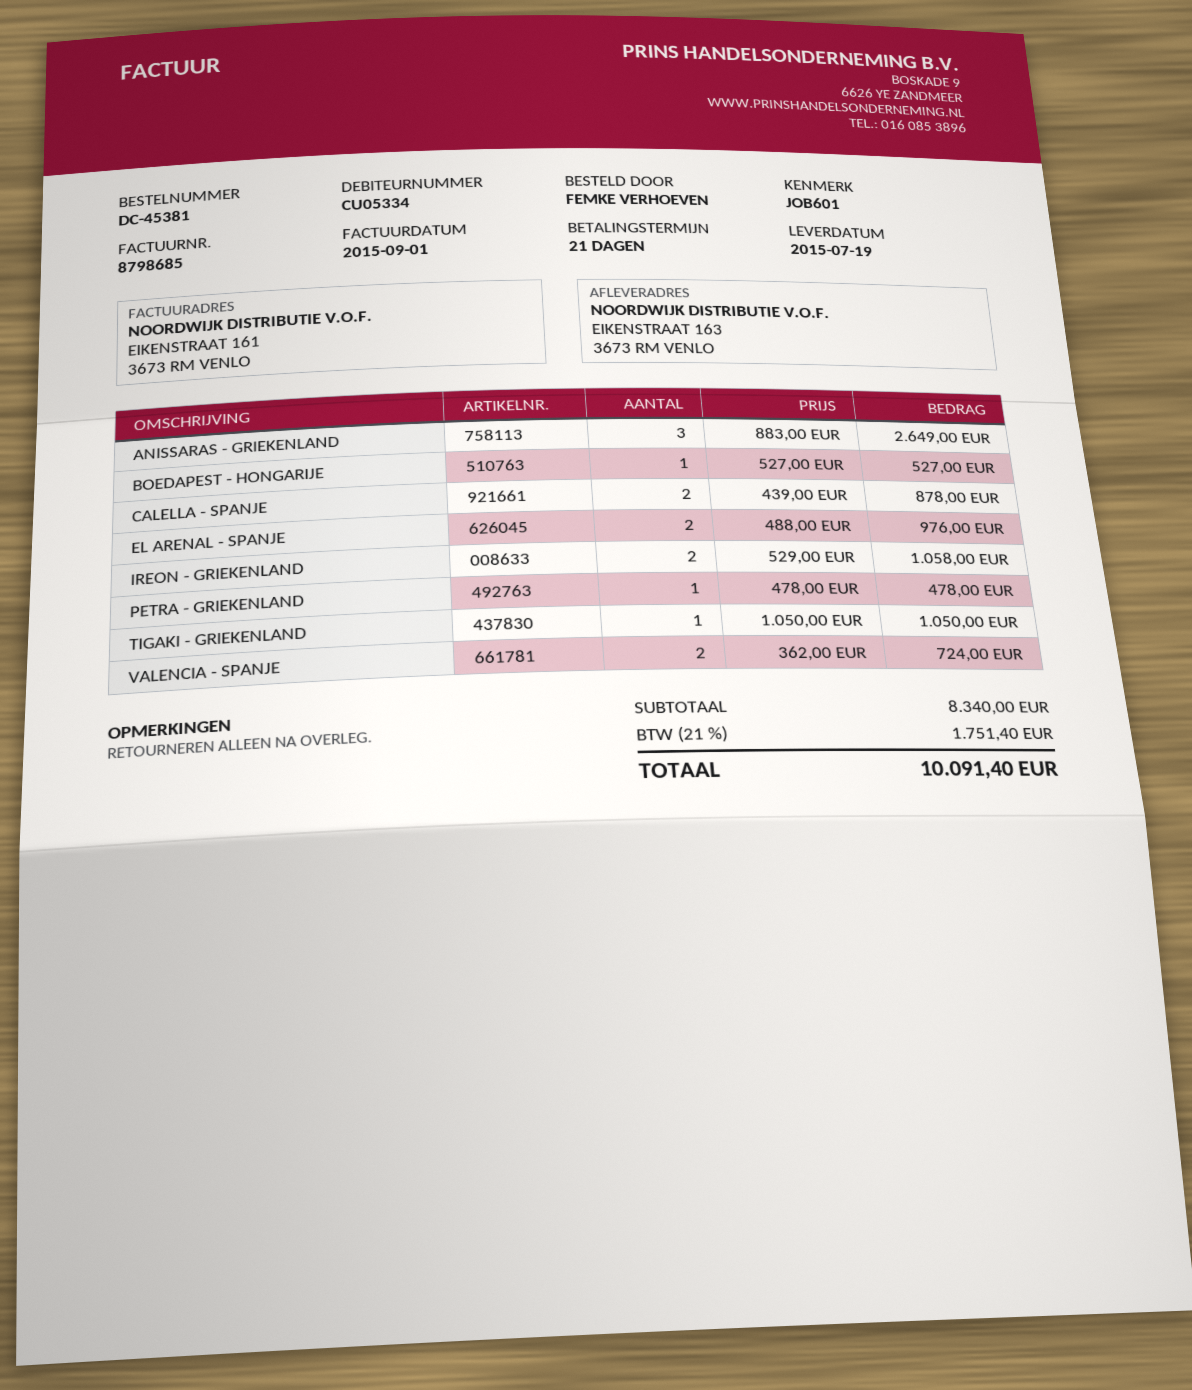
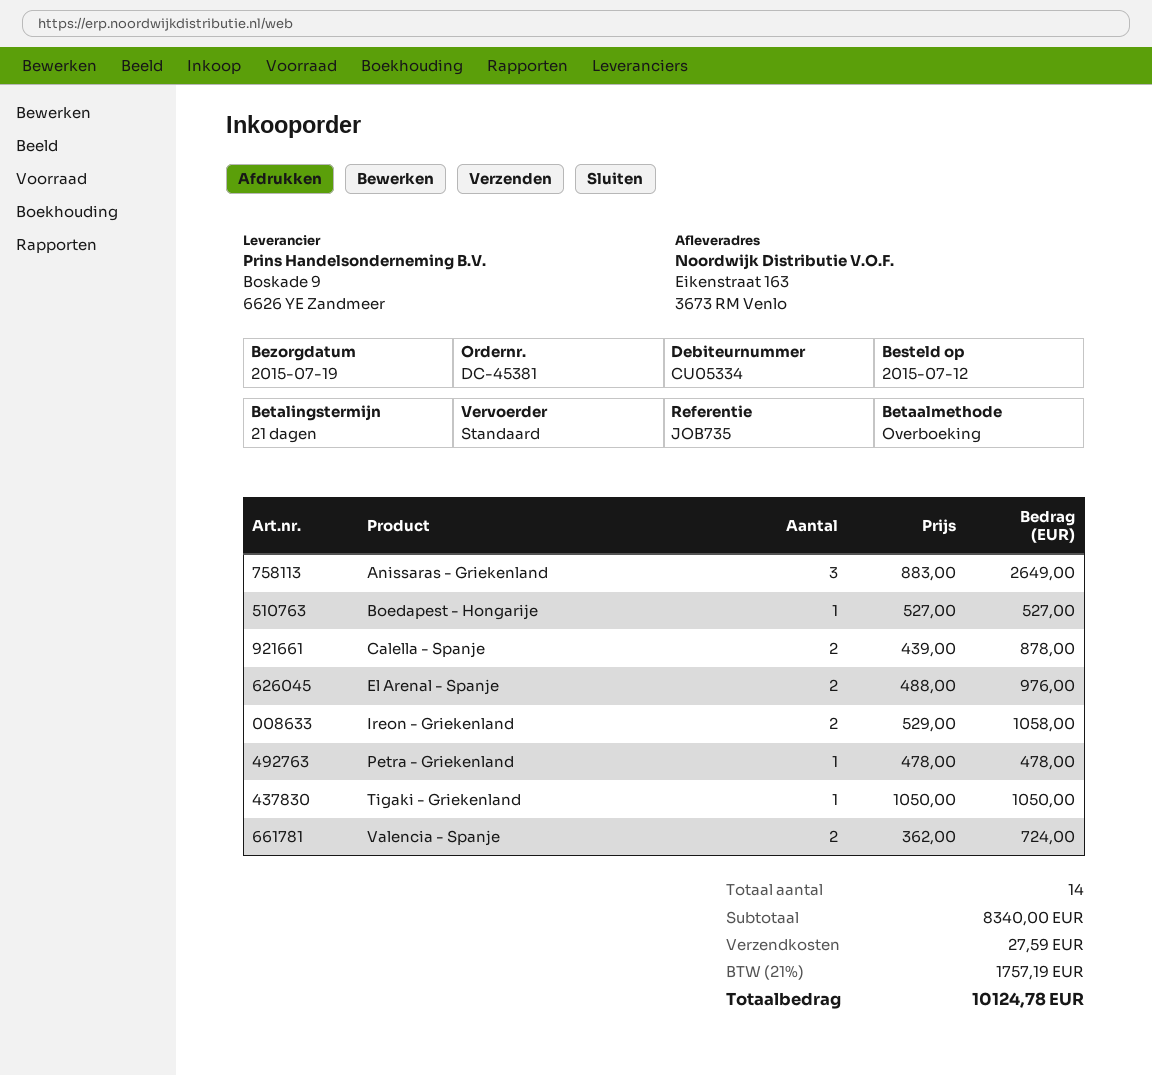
reference: JOB601 -> JOB735
shipping: none -> 27.59
tax: 21% = 1751.40 -> 21% = 1757.19
total: 10091.40 -> 10124.78

